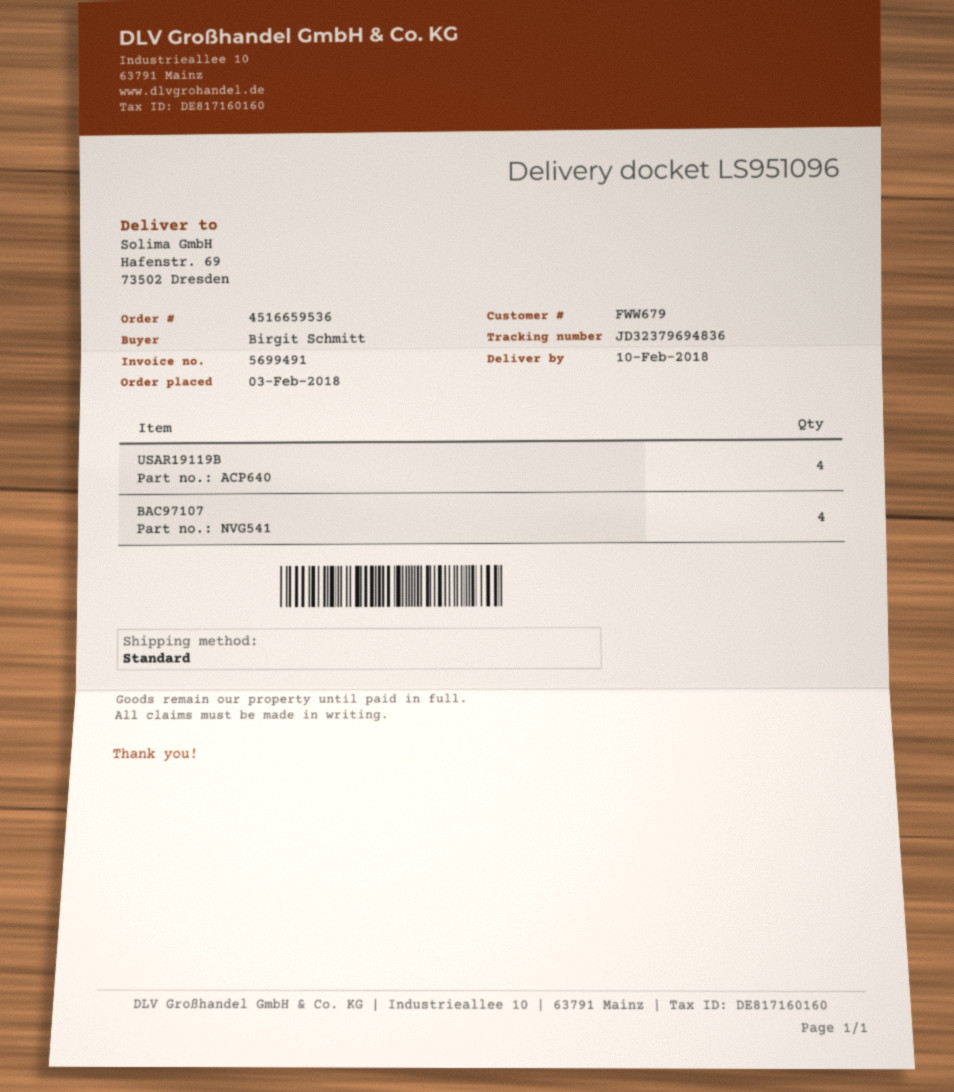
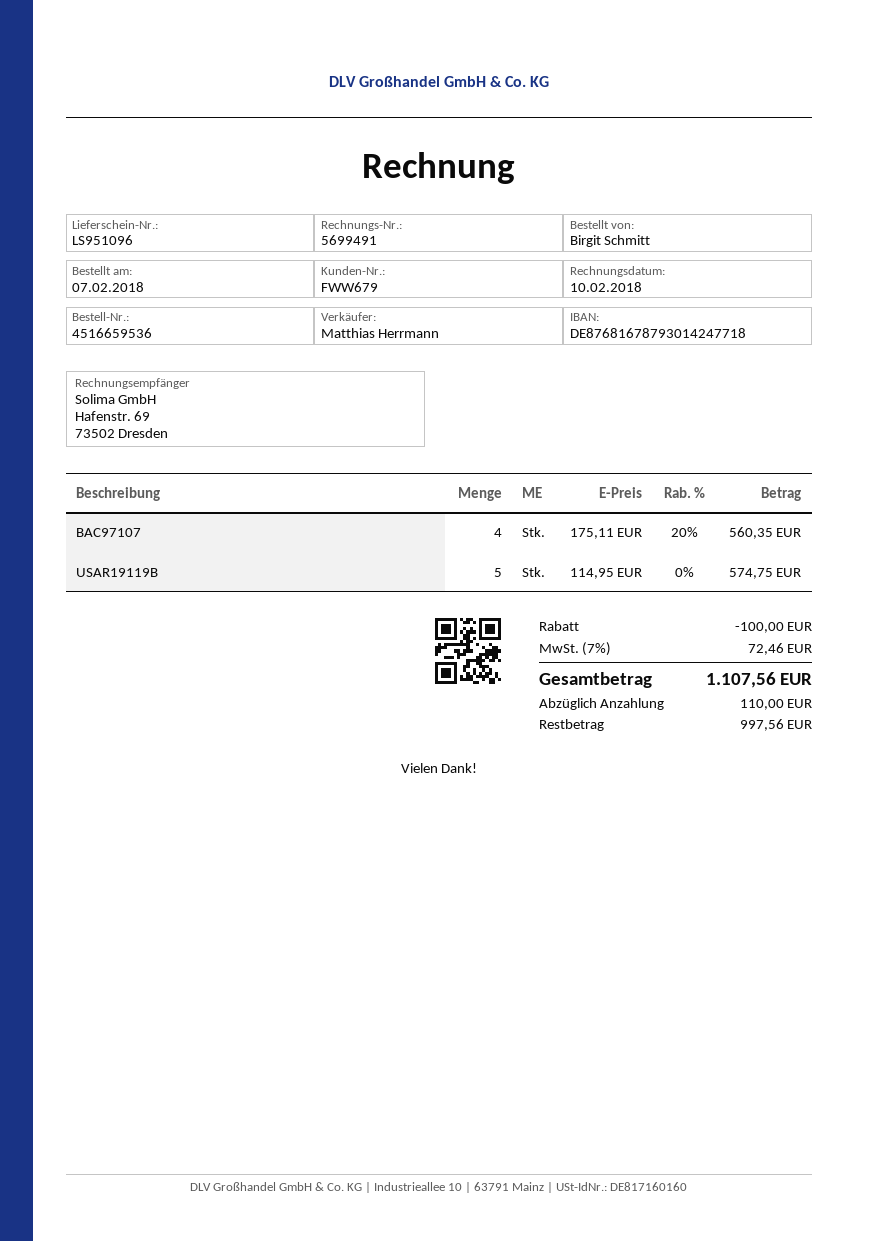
order date: 2018-02-03 -> 2018-02-07
USAR19119B: 4 -> 5

